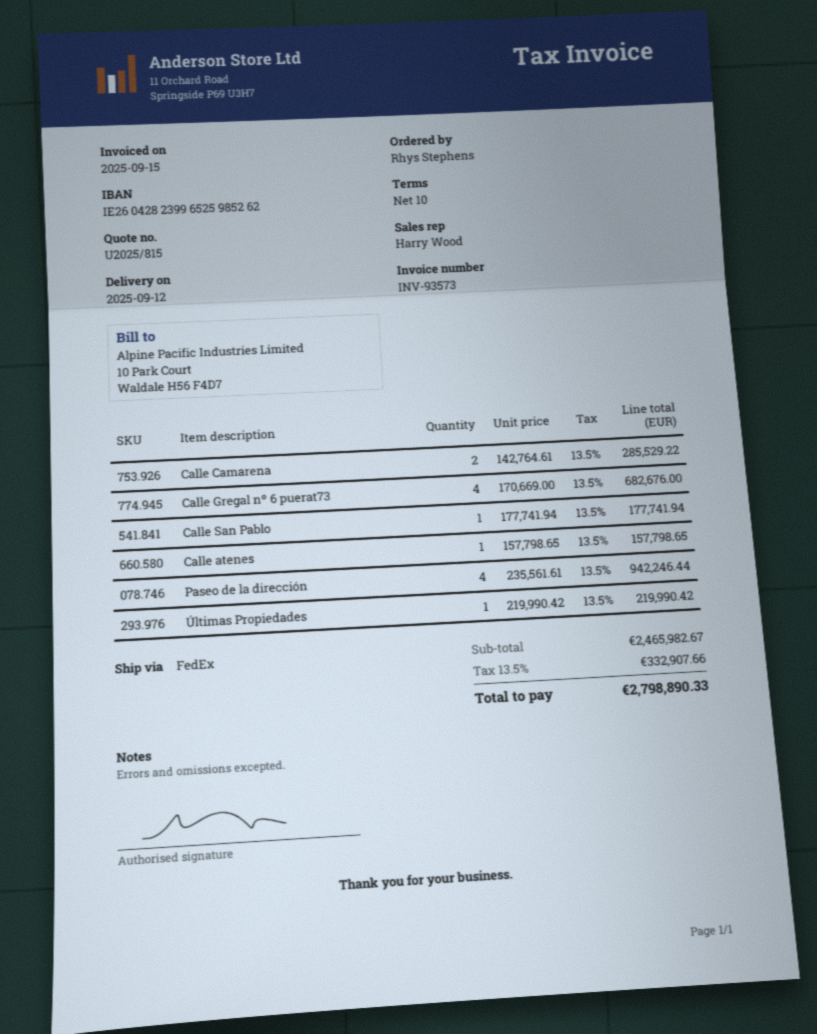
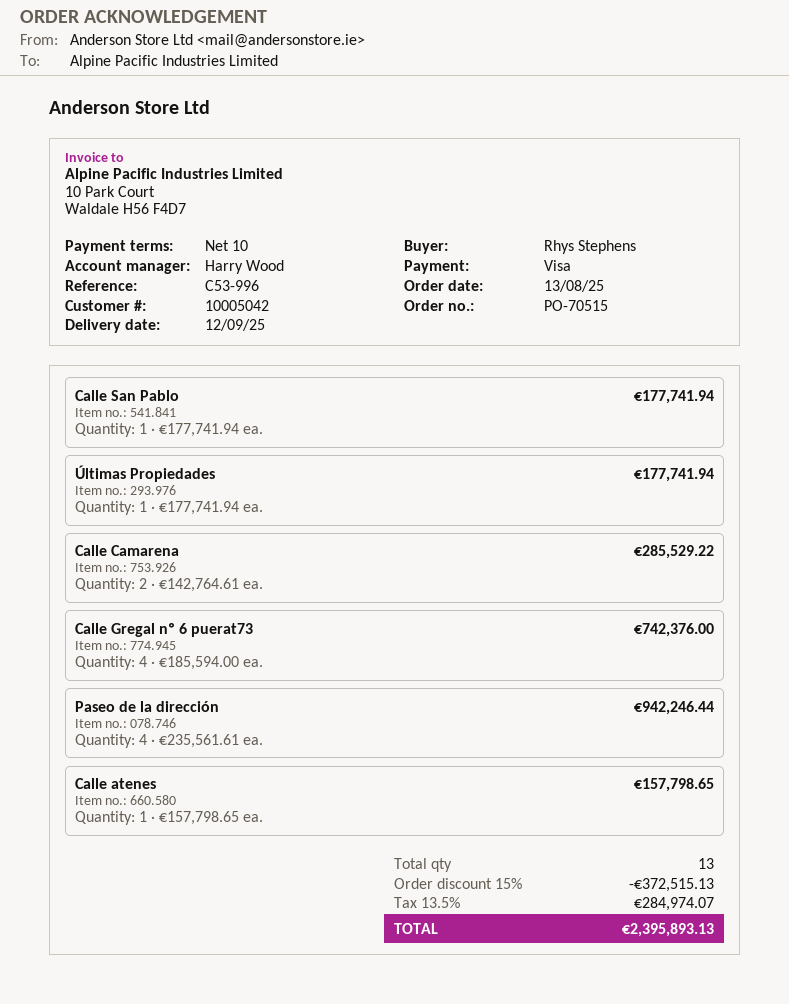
Calle Gregal nº 6 puerat73: 4 x 170669.00 = 682676.00 -> 4 x 185594.00 = 742376.00
Últimas Propiedades: 1 x 219990.42 = 219990.42 -> 1 x 177741.94 = 177741.94
discount: none -> 15% = 372515.13
tax: 13.5% = 332907.66 -> 13.5% = 284974.07
total: 2798890.33 -> 2395893.13

